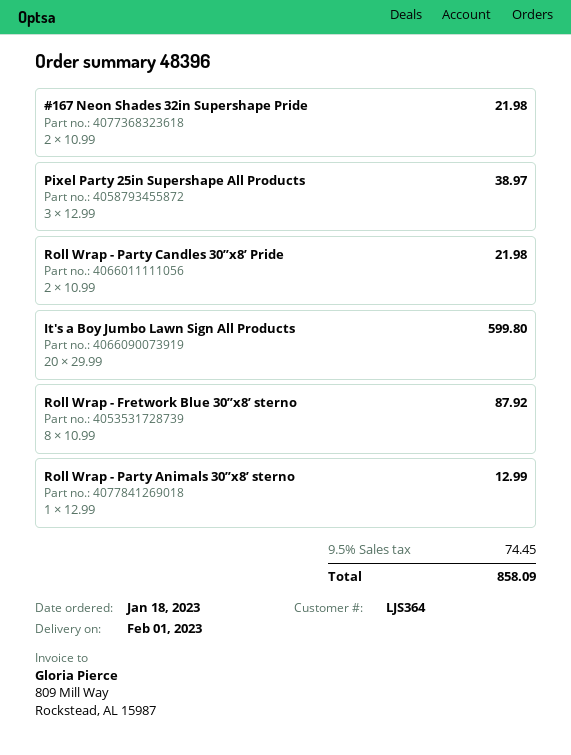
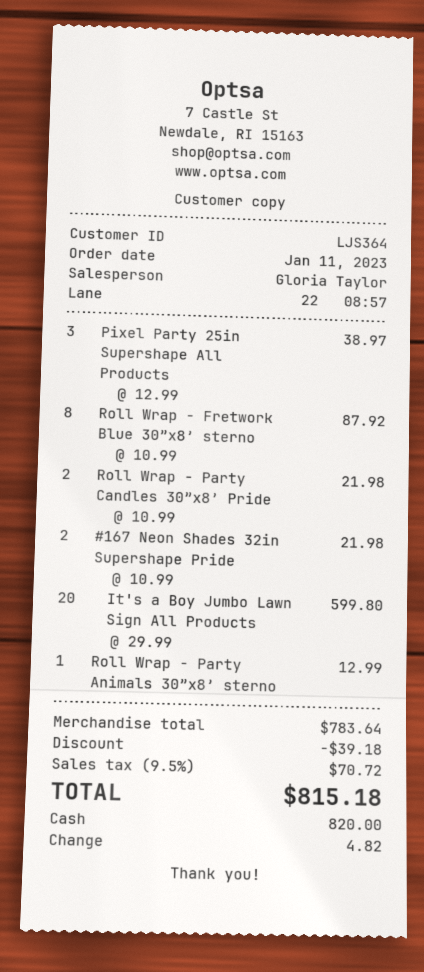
order date: 2023-01-18 -> 2023-01-11
discount: none -> 39.18
tax: 9.5% = 74.45 -> 9.5% = 70.72
total: 858.09 -> 815.18

